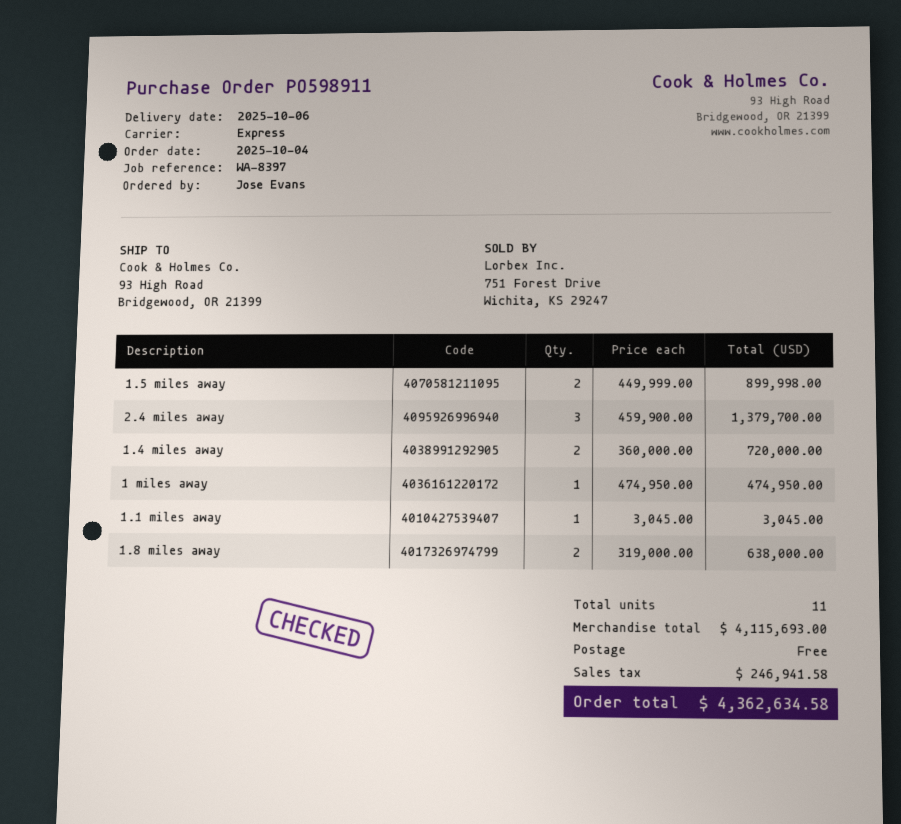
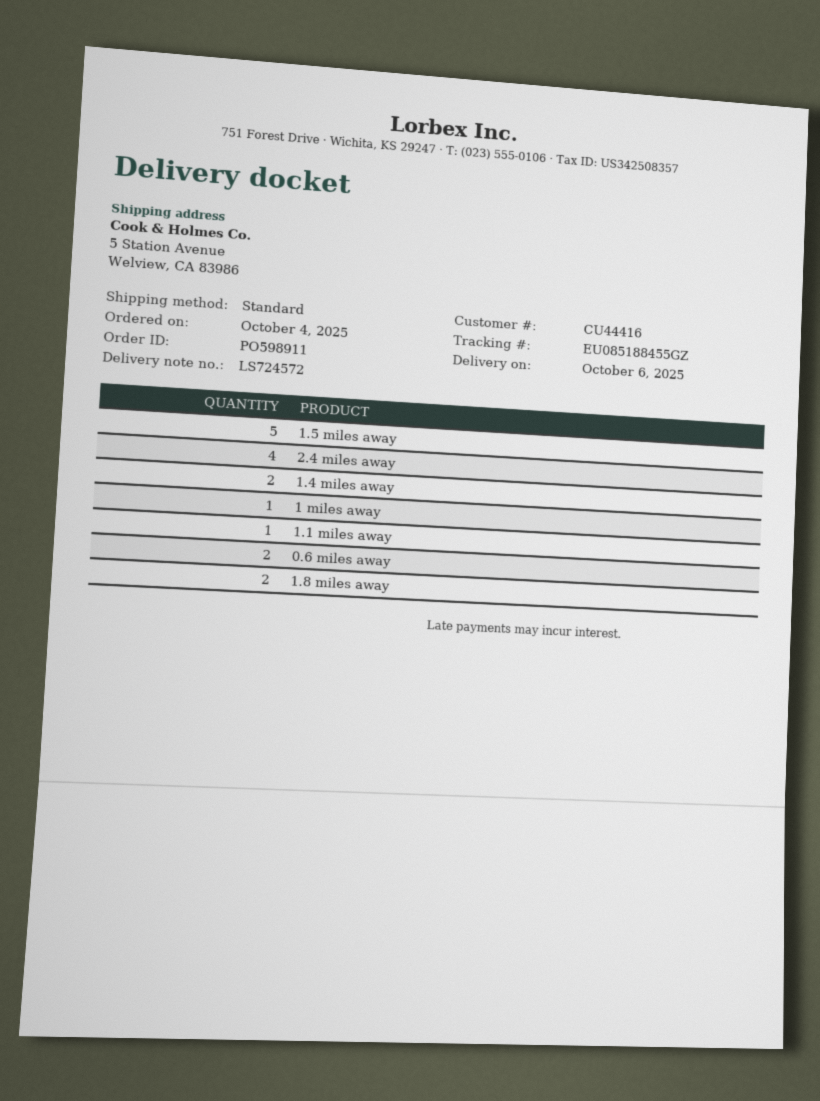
shipping method: express -> standard
ship to: 93 High Road, Bridgewood, OR 21399 -> 5 Station Avenue, Welview, CA 83986
1.5 miles away: 2 -> 5
2.4 miles away: 3 -> 4
0.6 miles away: none -> 2

